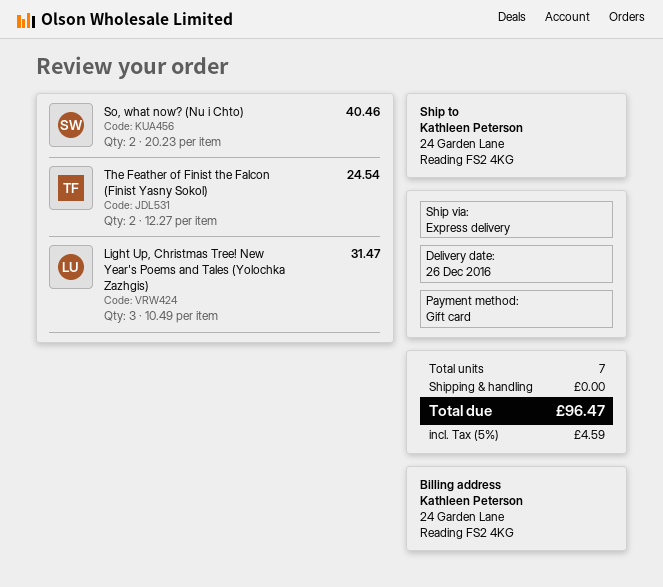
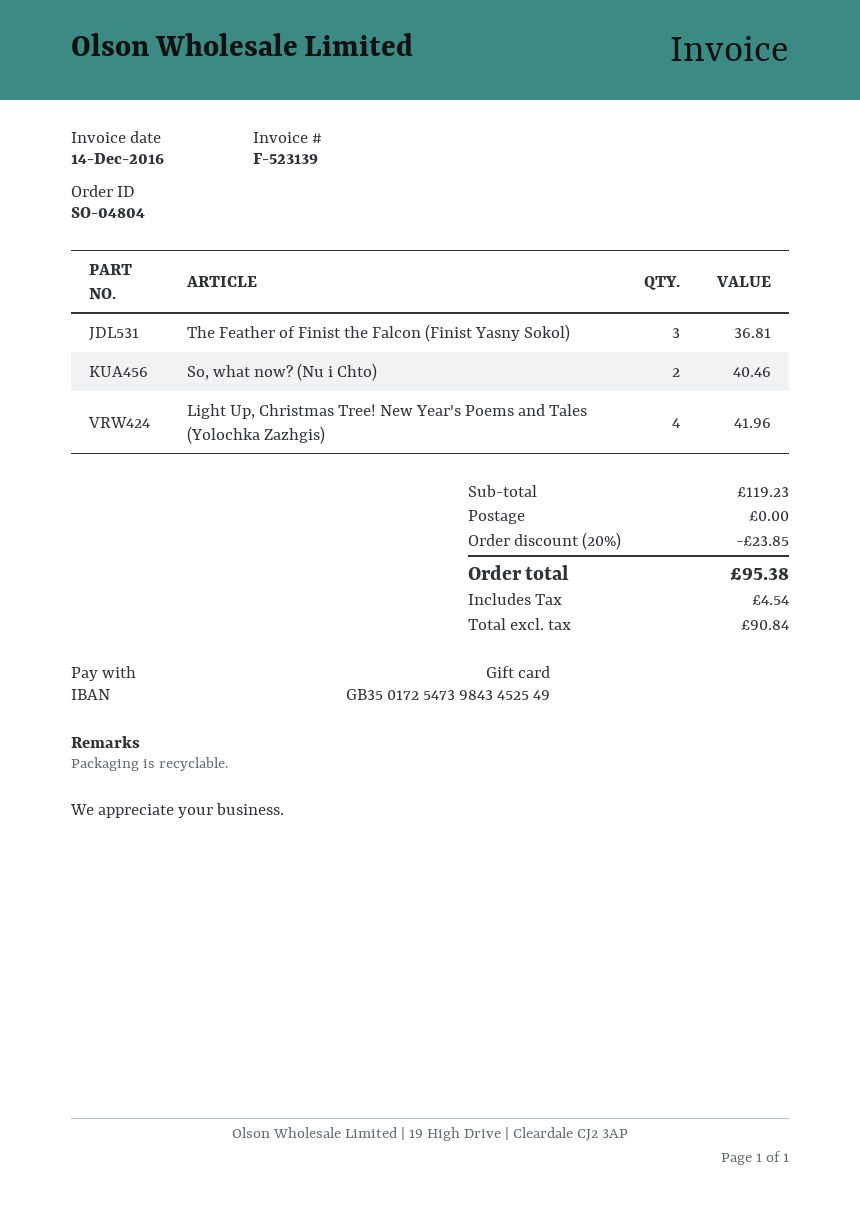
The Feather of Finist the Falcon (Finist Yasny Sokol): 2 for 24.54 -> 3 for 36.81
Light Up, Christmas Tree! New Year's Poems and Tales (Yolochka Zazhgis): 3 for 31.47 -> 4 for 41.96
discount: none -> 20% = 23.85
tax: 4.59 -> 4.54
total: 96.47 -> 95.38

